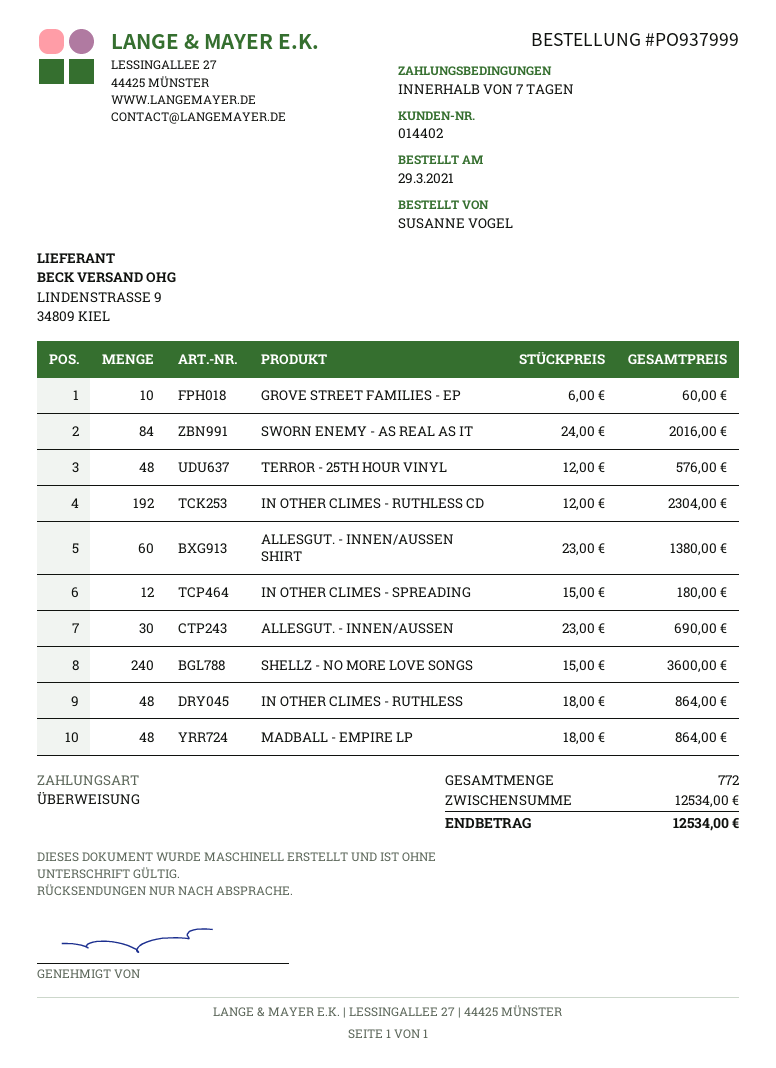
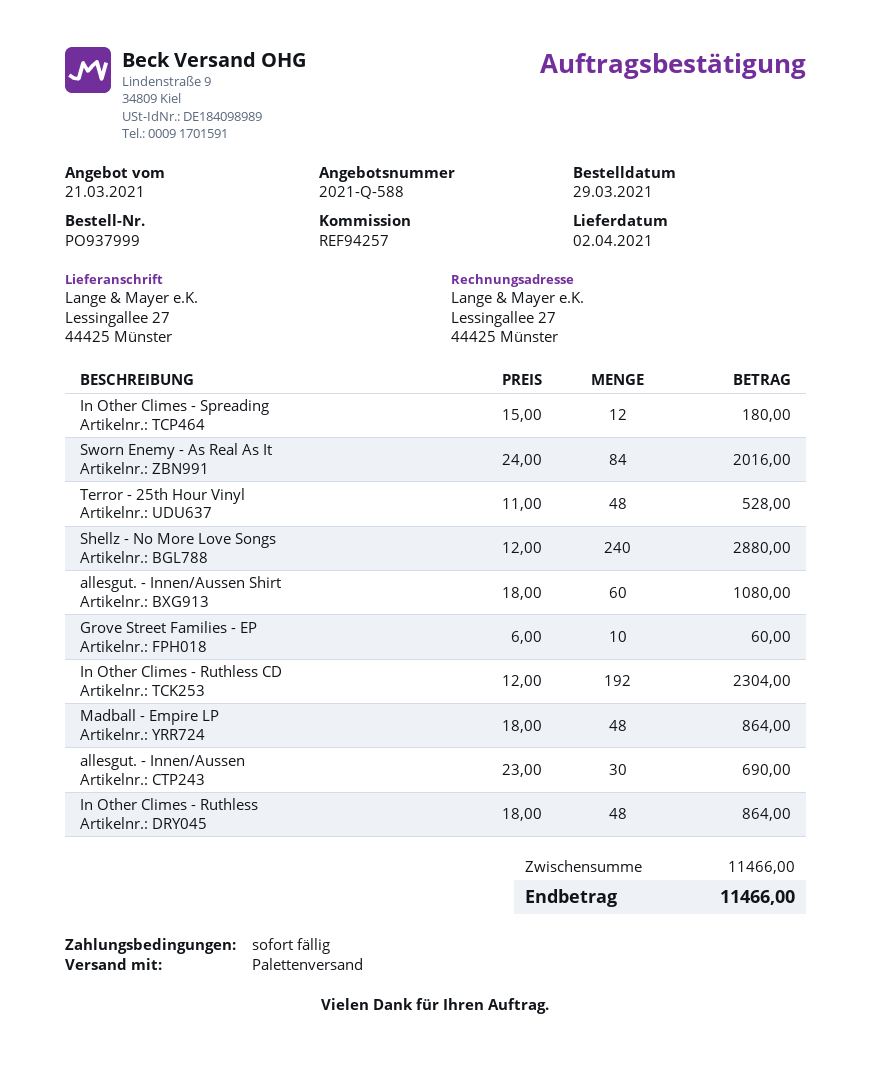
payment terms: 7 days -> on receipt
TERROR - 25TH HOUR VINYL: 48 x 12.00 = 576.00 -> 48 x 11.00 = 528.00
ALLESGUT. - INNEN/AUSSEN SHIRT: 60 x 23.00 = 1380.00 -> 60 x 18.00 = 1080.00
SHELLZ - NO MORE LOVE SONGS: 240 x 15.00 = 3600.00 -> 240 x 12.00 = 2880.00
subtotal: 12534.00 -> 11466.00
total: 12534.00 -> 11466.00

